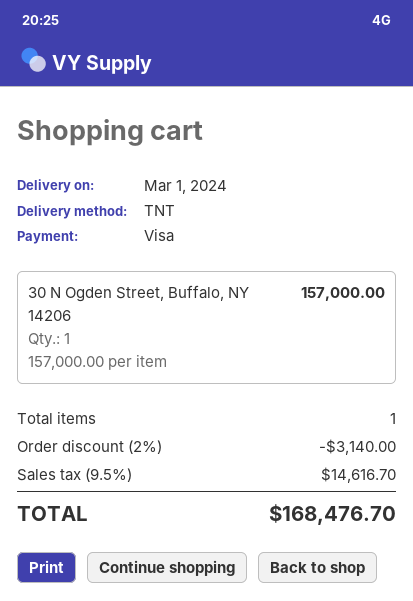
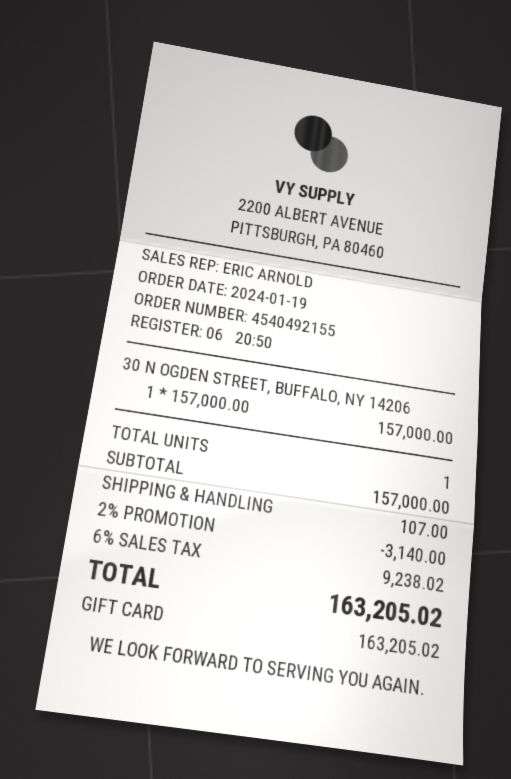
payment method: Visa -> gift card
shipping: none -> 107.00
tax: 9.5% = 14616.70 -> 6% = 9238.02
total: 168476.70 -> 163205.02

